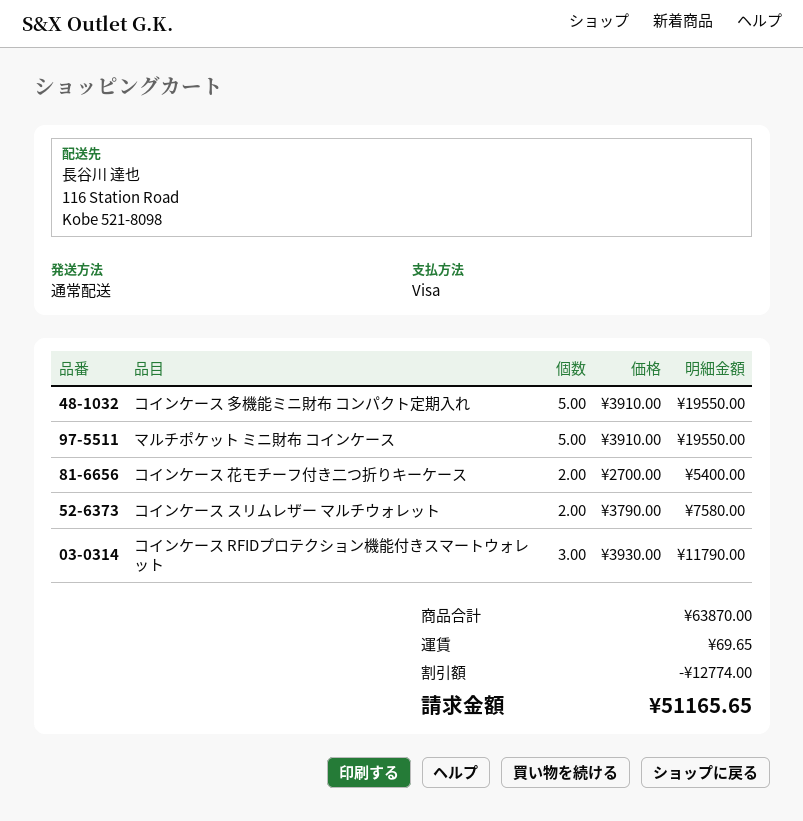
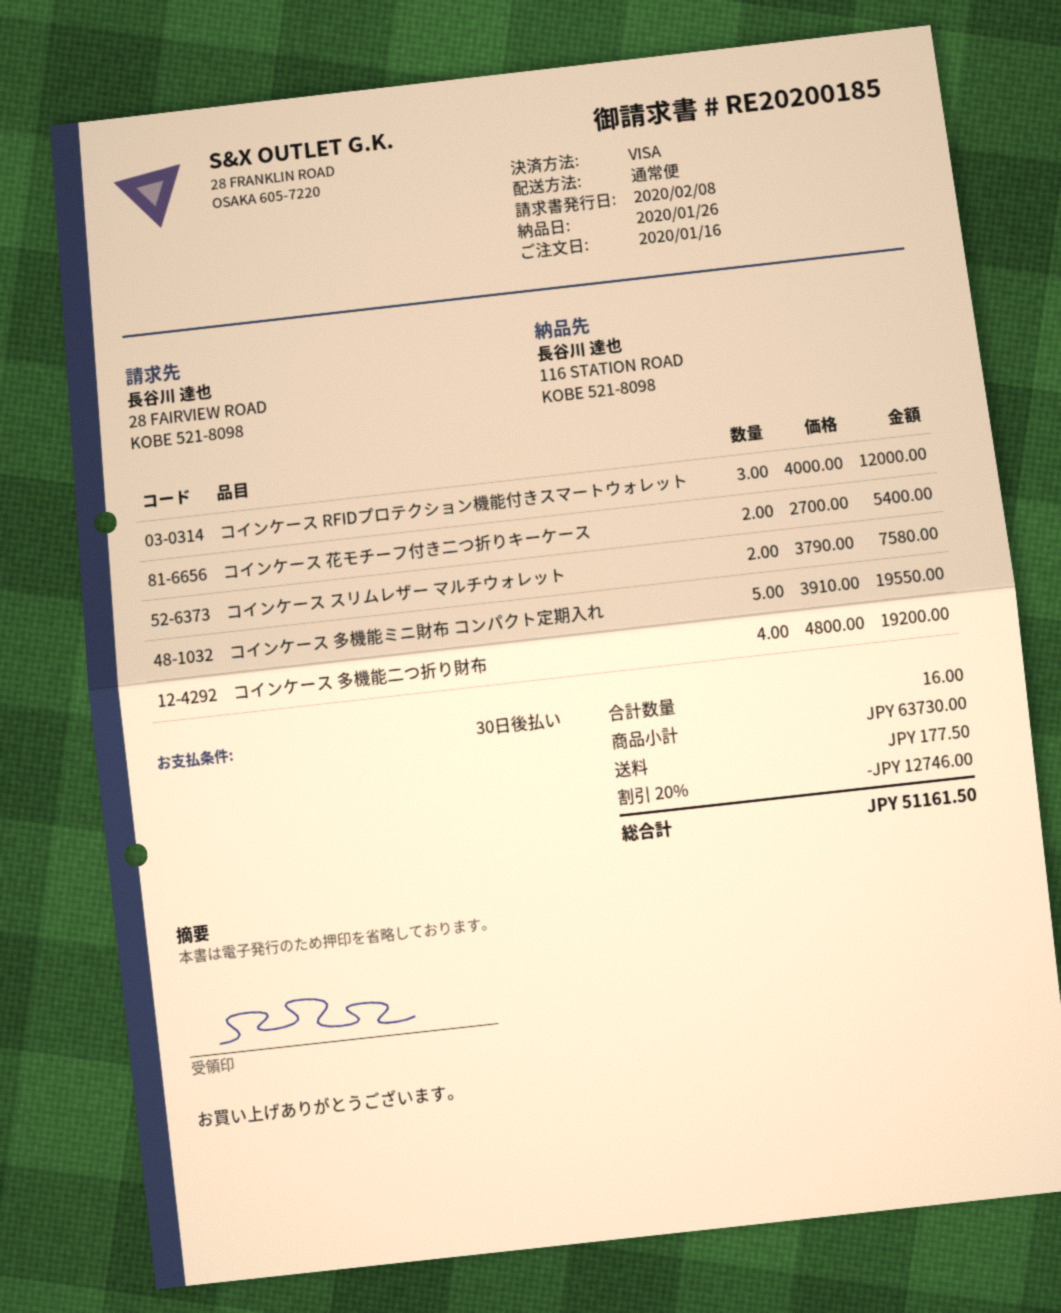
マルチポケット ミニ財布 コインケース: 5 x 3910.00 = 19550.00 -> none
コインケース RFIDプロテクション機能付きスマートウォレット: 3 x 3930.00 = 11790.00 -> 3 x 4000.00 = 12000.00
コインケース 多機能二つ折り財布: none -> 4 x 4800.00 = 19200.00
subtotal: 63870.00 -> 63730.00
discount: 12774.00 -> 12746.00
shipping: 69.65 -> 177.50
total: 51165.65 -> 51161.50

